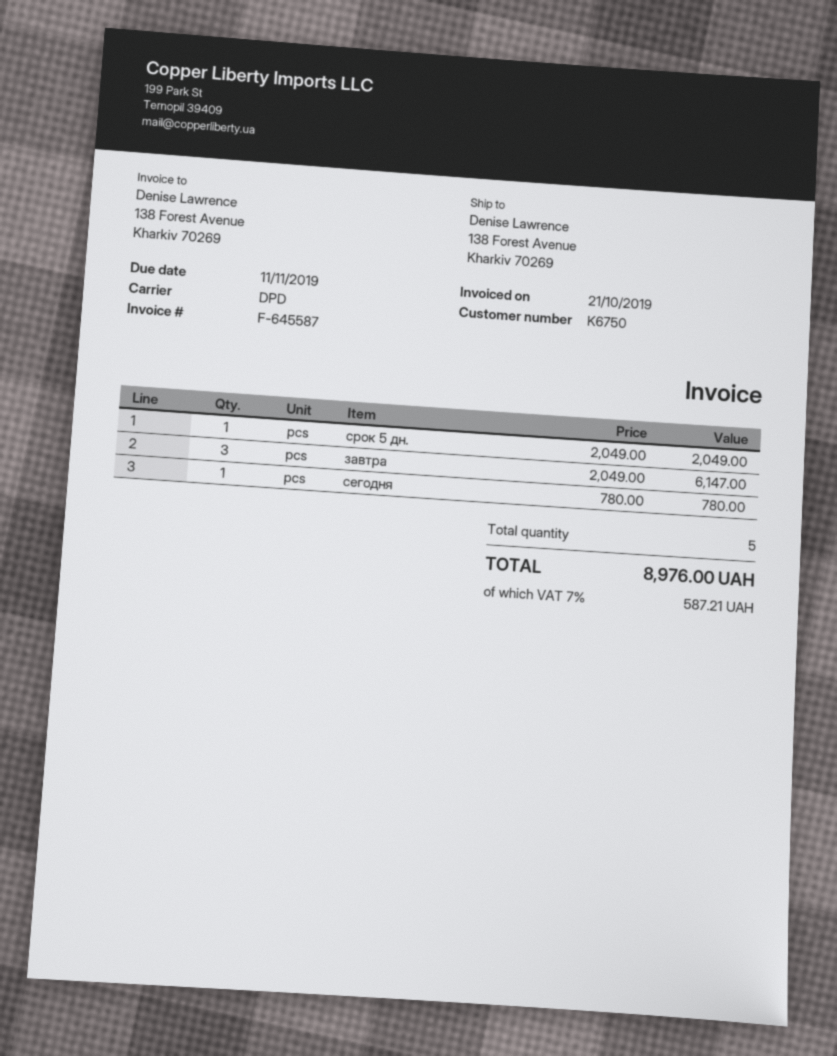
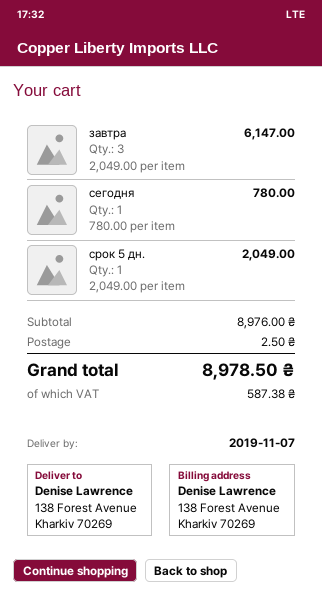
shipping: none -> 2.50
tax: 587.21 -> 587.38
total: 8976.00 -> 8978.50

